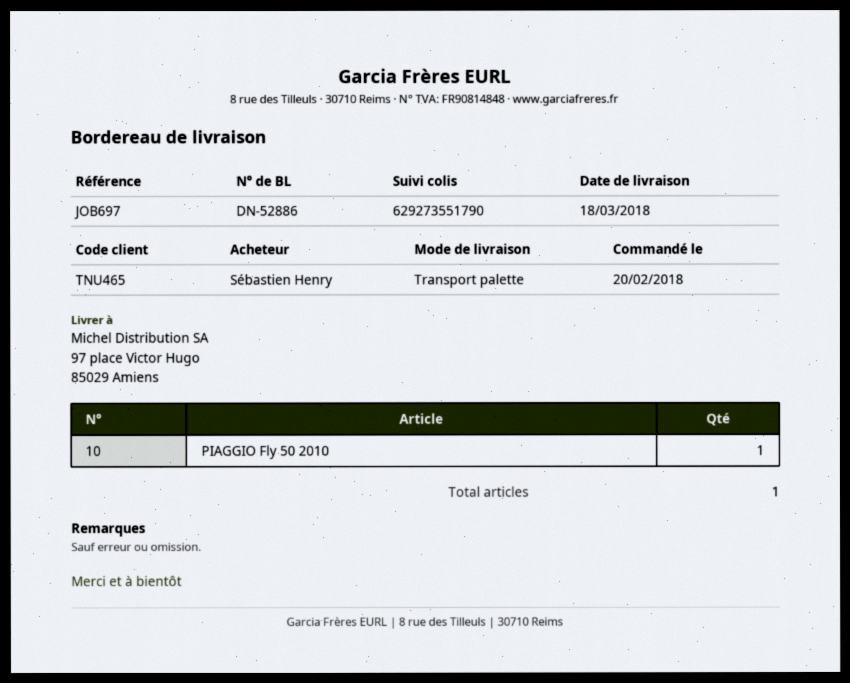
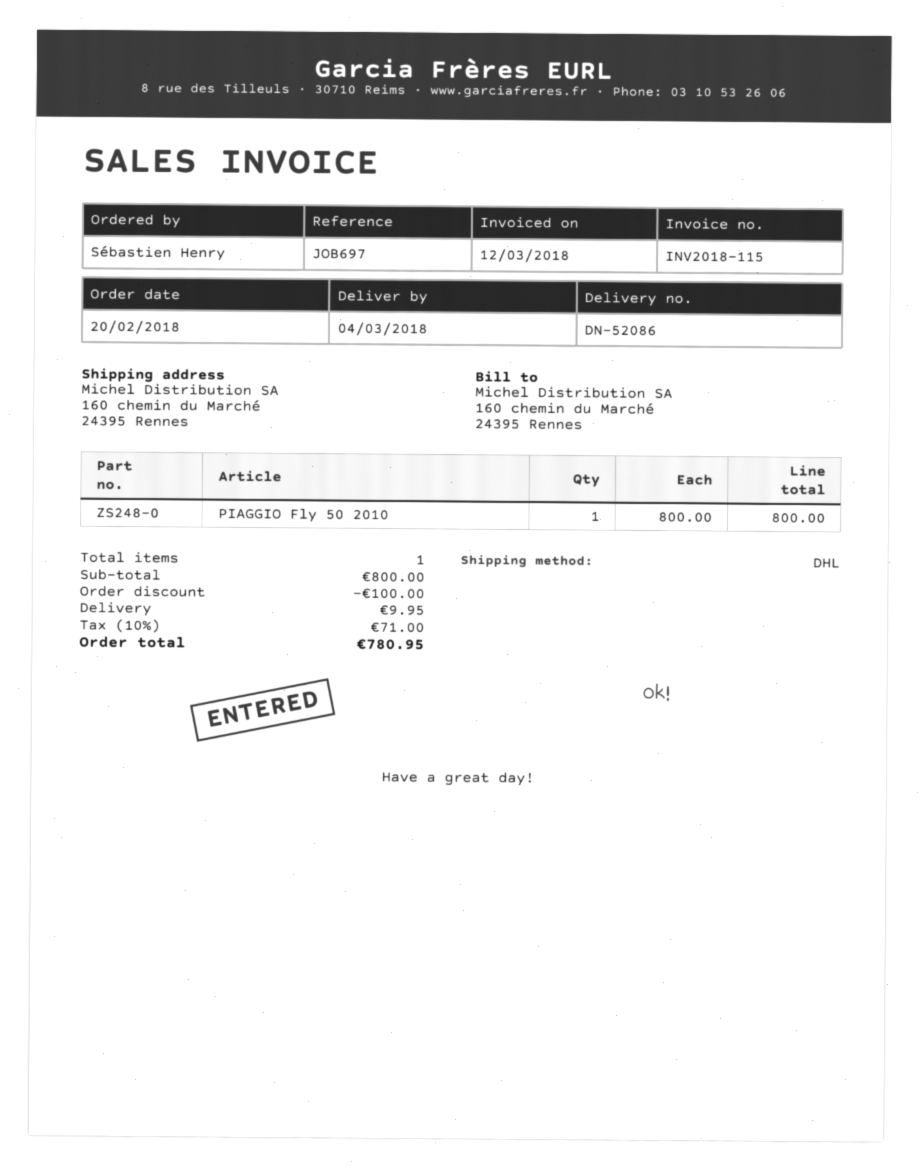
delivery note number: DN-52886 -> DN-52086
delivery date: 2018-03-18 -> 2018-03-04
shipping method: pallet freight -> DHL
ship to: 97 place Victor Hugo, 85029 Amiens -> 160 chemin du Marché, 24395 Rennes

